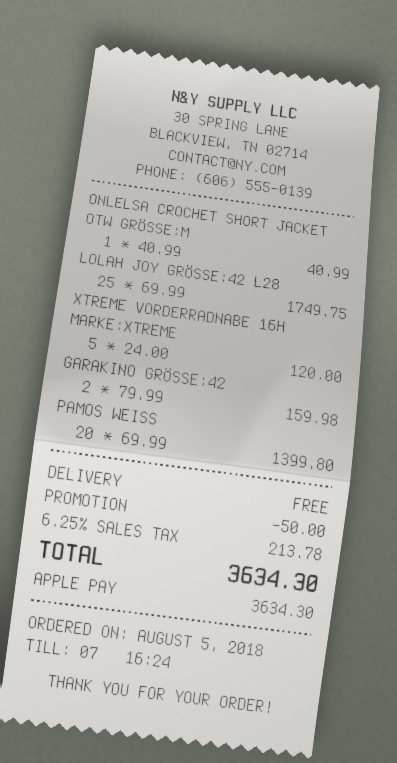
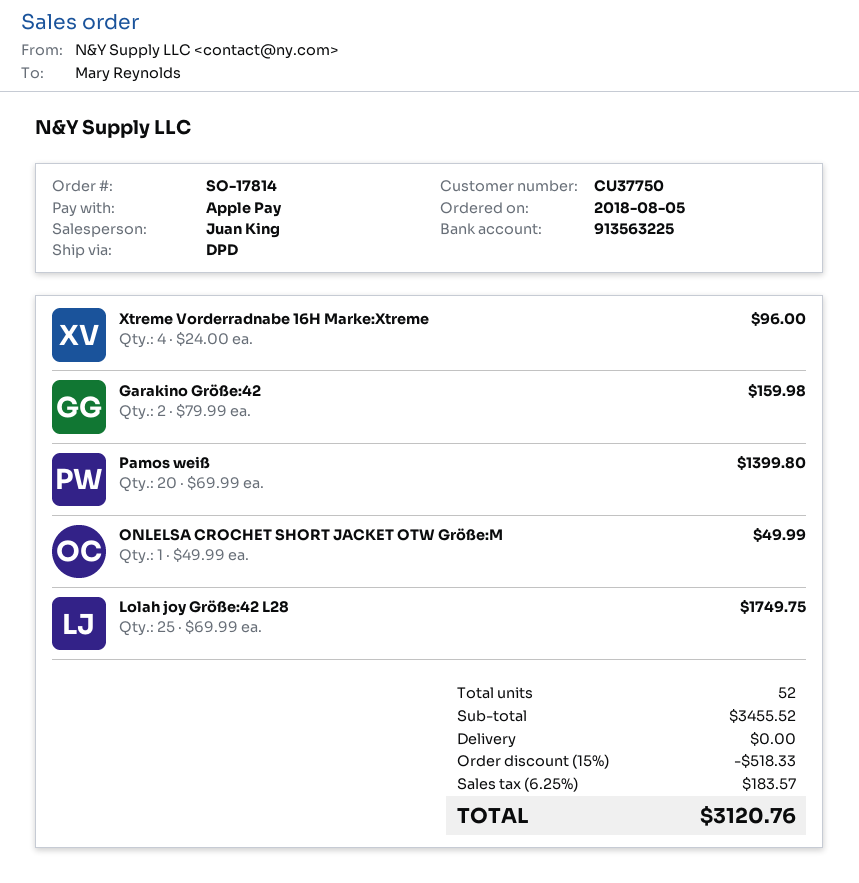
ONLELSA CROCHET SHORT JACKET OTW GRÖSSE:M: 1 x 40.99 = 40.99 -> 1 x 49.99 = 49.99
XTREME VORDERRADNABE 16H MARKE:XTREME: 5 x 24.00 = 120.00 -> 4 x 24.00 = 96.00
discount: 50.00 -> 518.33
tax: 6.25% = 213.78 -> 6.25% = 183.57
total: 3634.30 -> 3120.76

